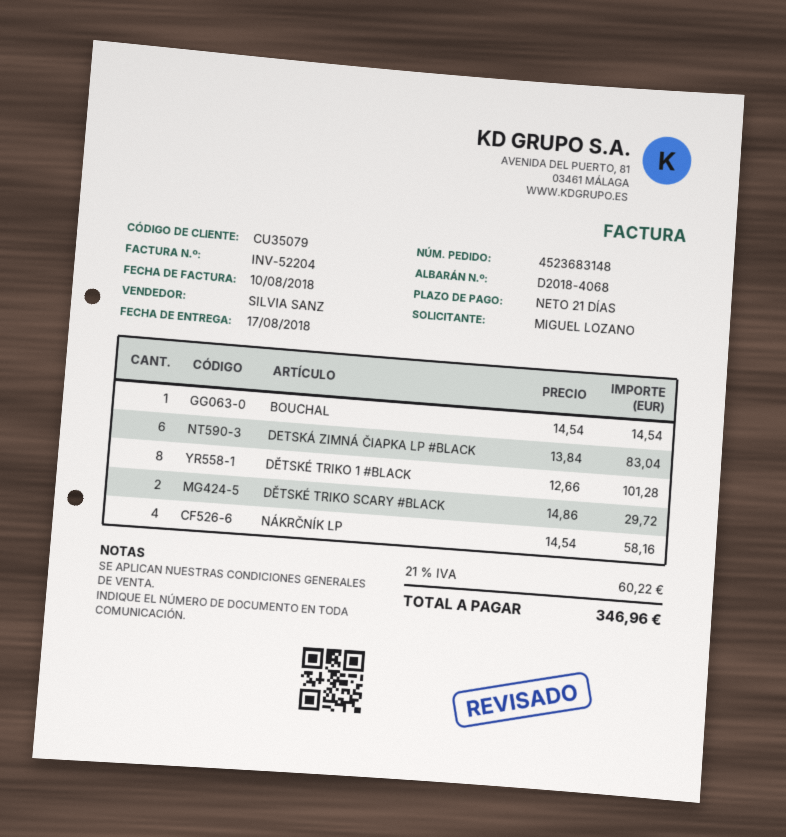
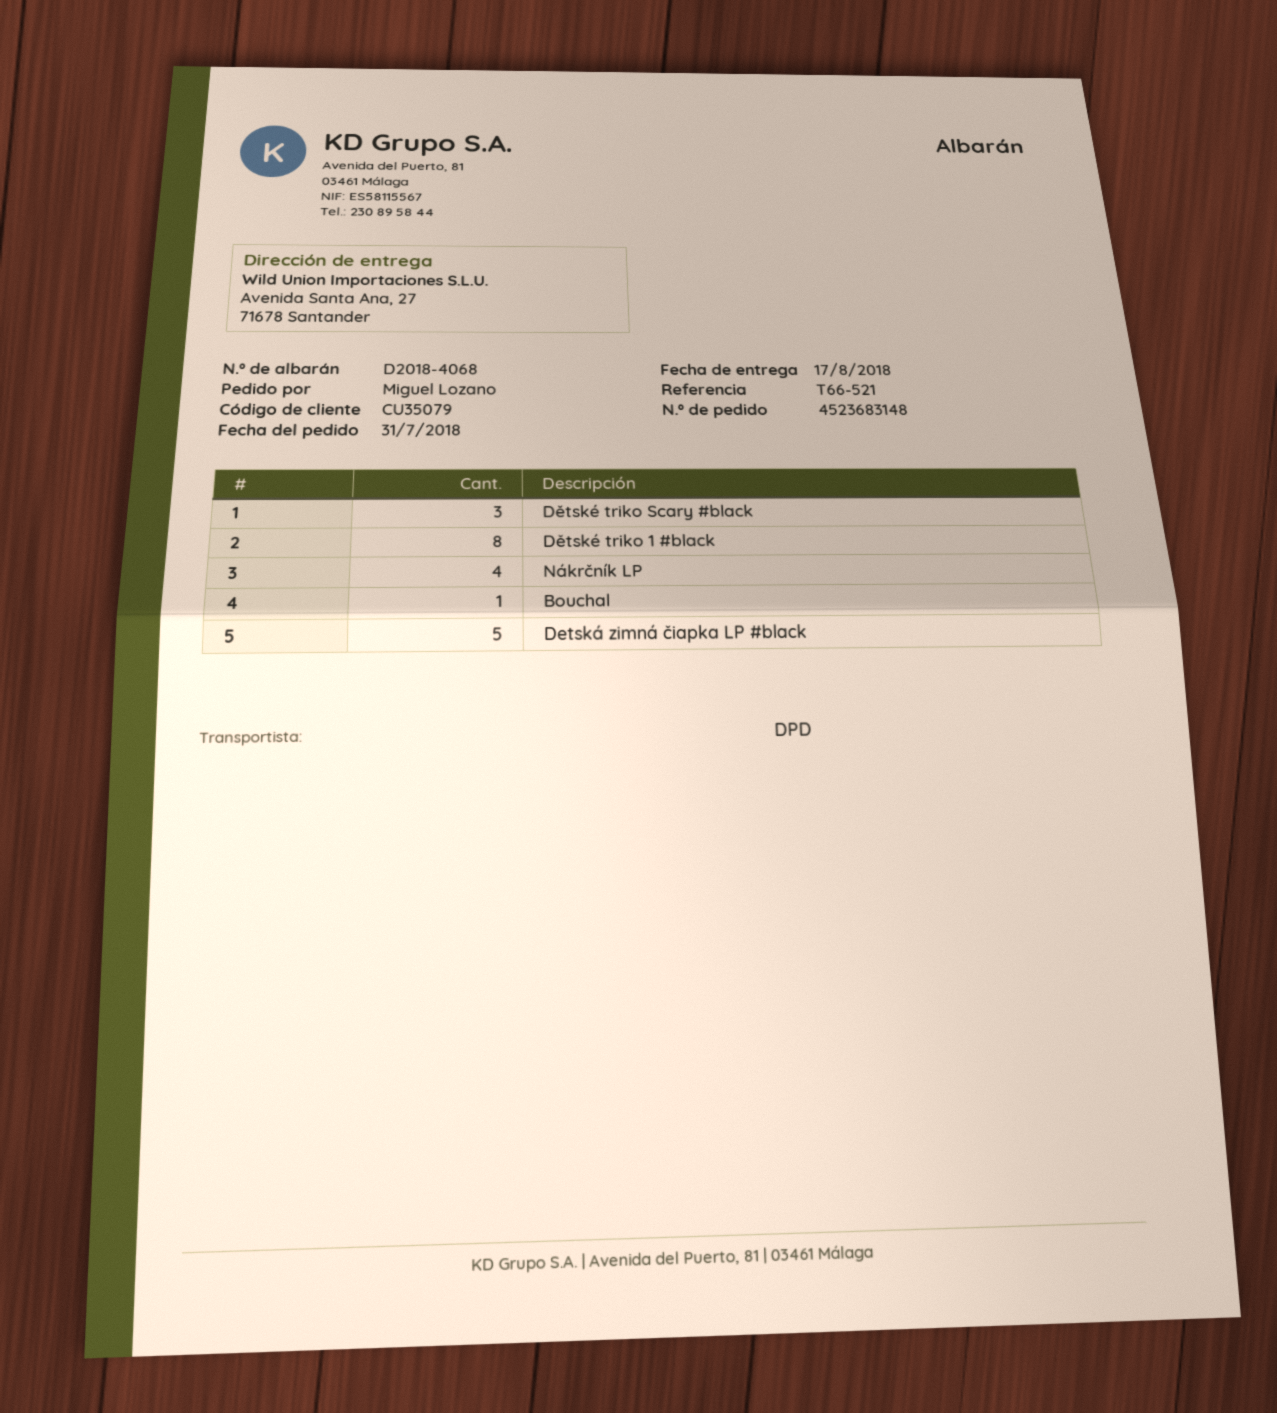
DETSKÁ ZIMNÁ ČIAPKA LP #BLACK: 6 -> 5
DĚTSKÉ TRIKO SCARY #BLACK: 2 -> 3

